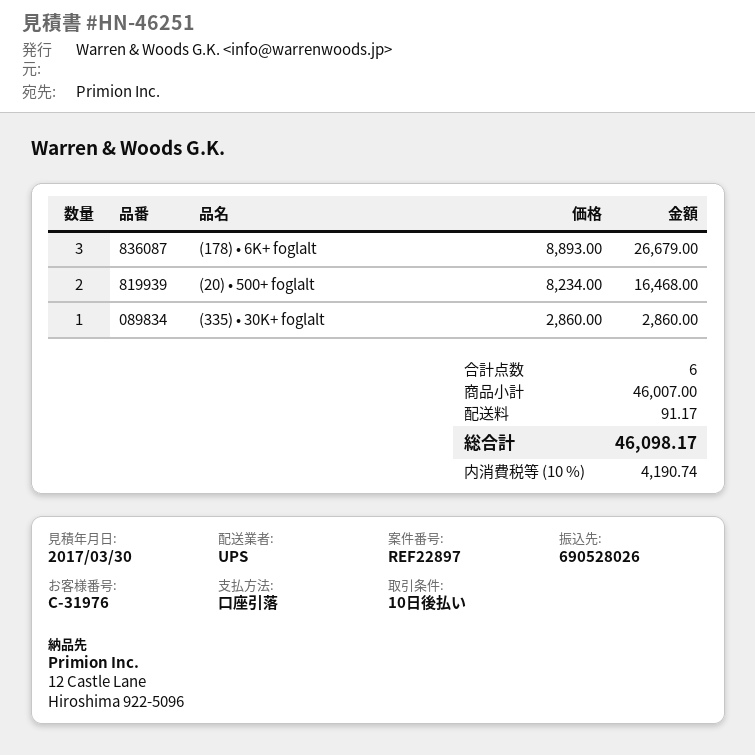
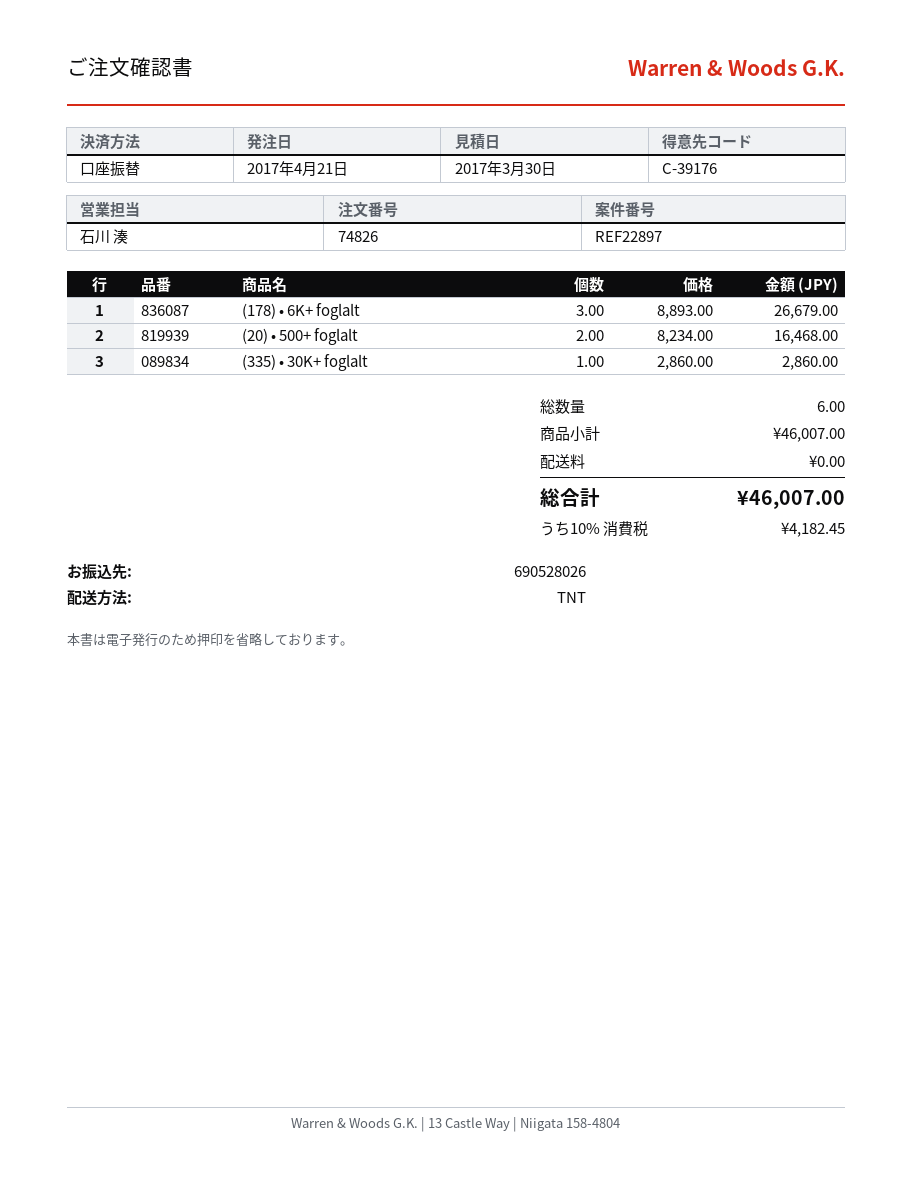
customer number: C-31976 -> C-39176
shipping method: UPS -> TNT
shipping: 91.17 -> 0.00
tax: 10% = 4190.74 -> 10% = 4182.45
total: 46098.17 -> 46007.00

